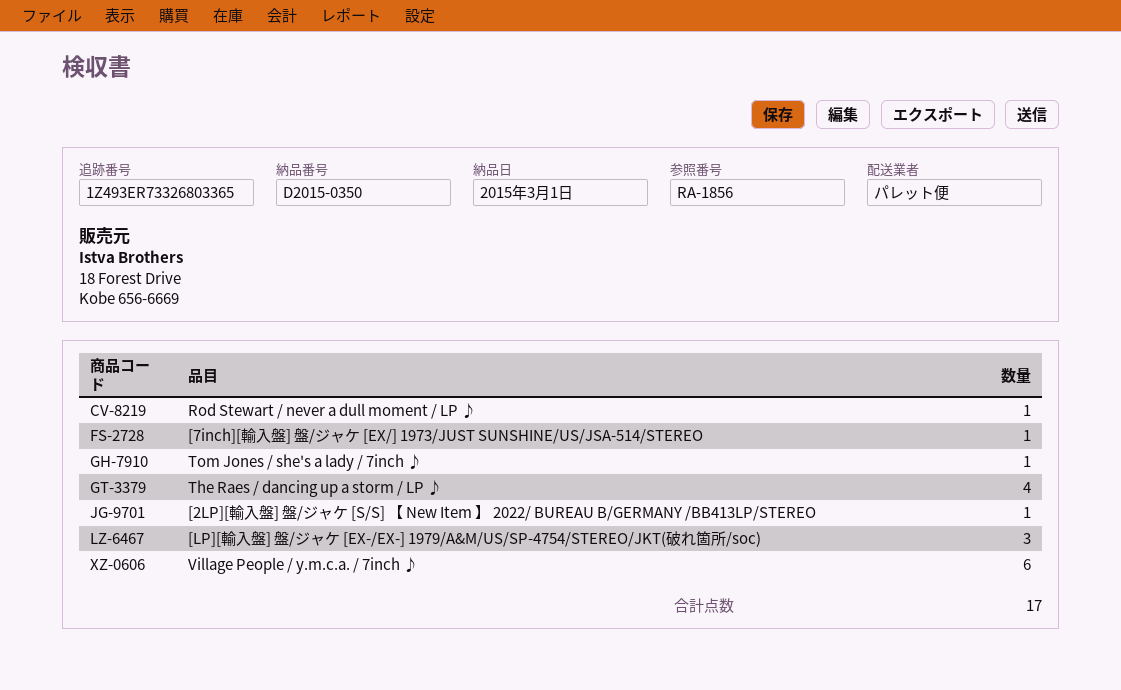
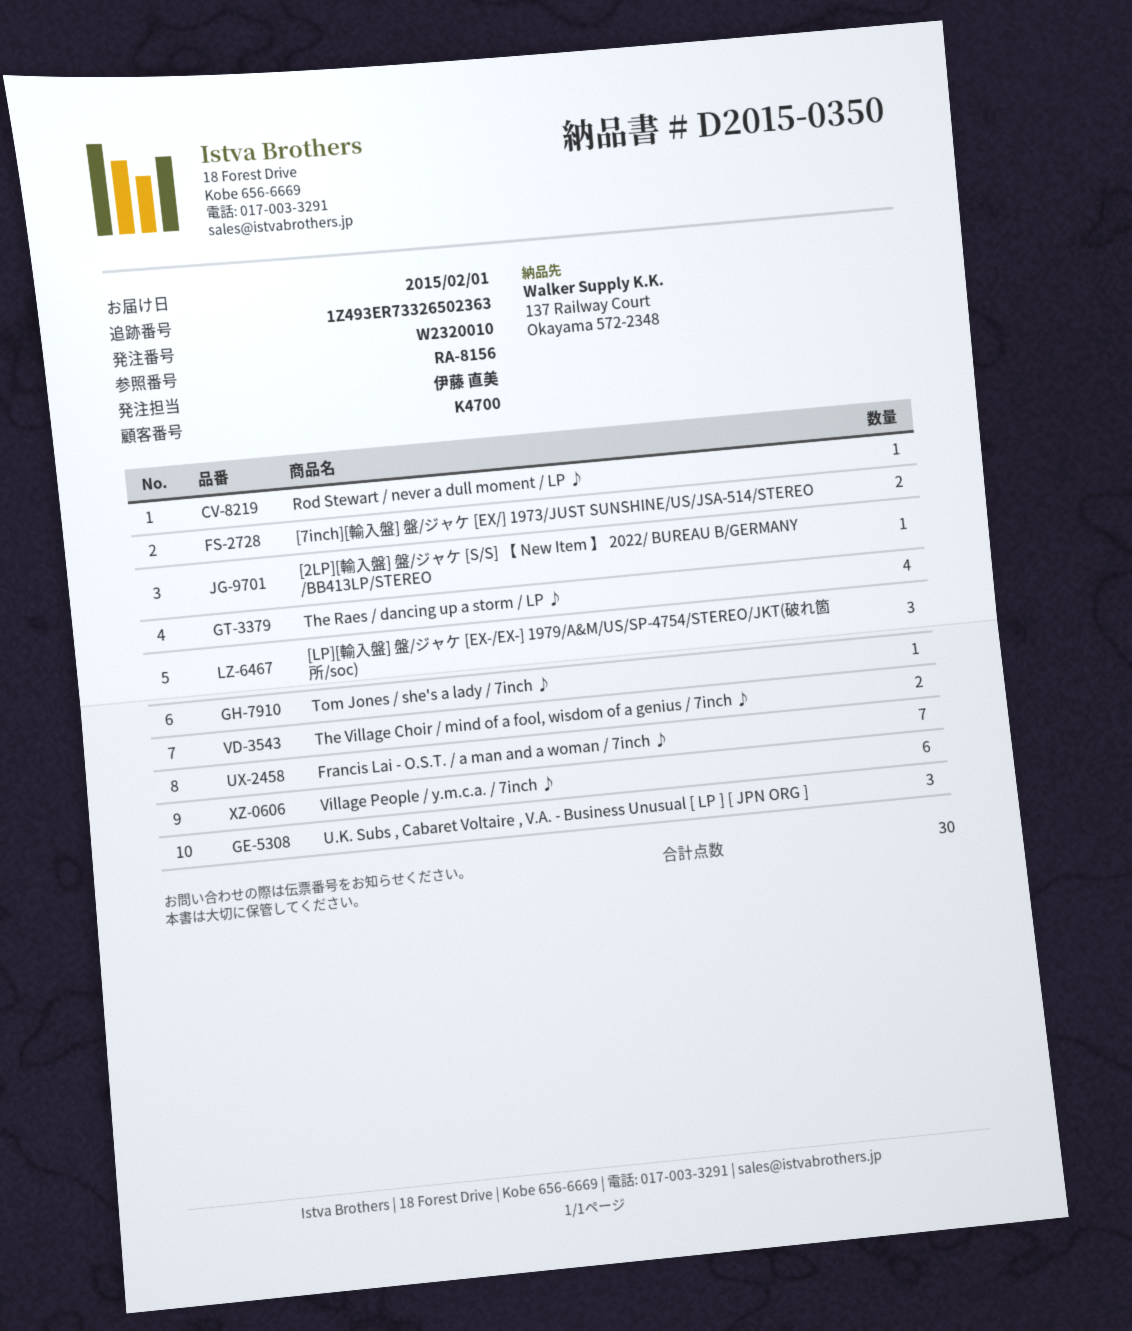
delivery date: 2015-03-01 -> 2015-02-01
reference: RA-1856 -> RA-8156
tracking number: 1Z493ER73326803365 -> 1Z493ER73326502363
[7inch][輸入盤] 盤/ジャケ [EX/] 1973/JUST SUNSHINE/US/JSA-514/STEREO: 1 -> 2
The Village Choir / mind of a fool, wisdom of a genius / 7inch ♪: none -> 2
Francis Lai - O.S.T. / a man and a woman / 7inch ♪: none -> 7
U.K. Subs , Cabaret Voltaire , V.A. - Business Unusual [ LP ] [ JPN ORG ]: none -> 3
total quantity: 17 -> 30

